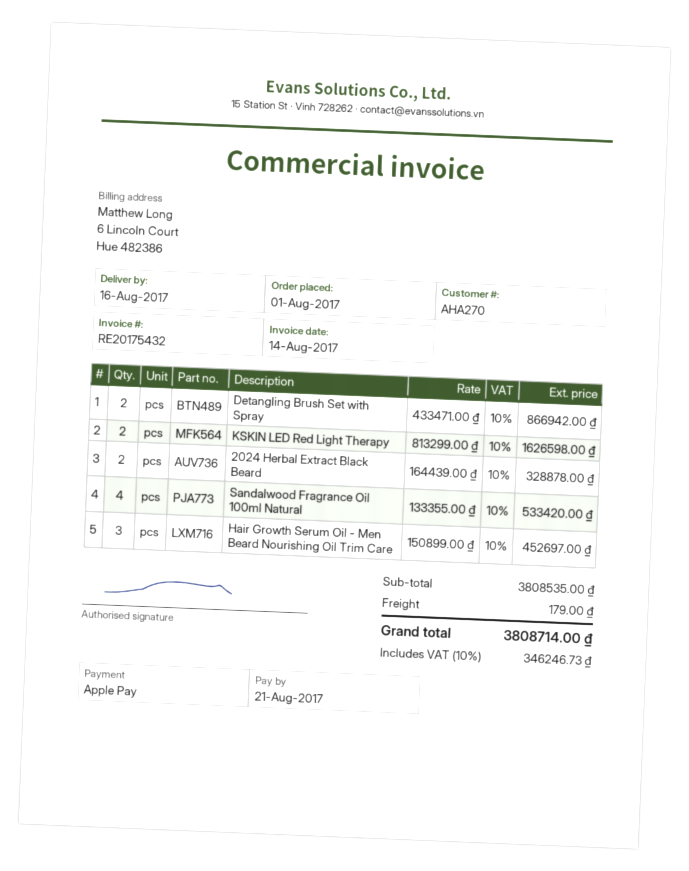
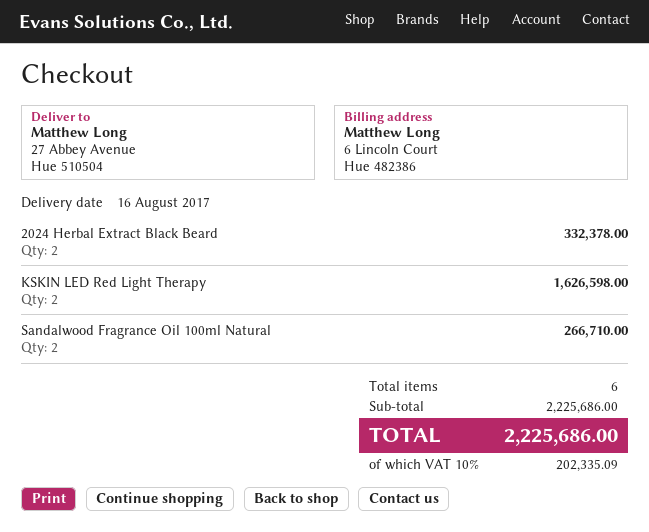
Detangling Brush Set with Spray: 2 for 866942.00 -> none
2024 Herbal Extract Black Beard: 2 for 328878.00 -> 2 for 332378.00
Sandalwood Fragrance Oil 100ml Natural: 4 for 533420.00 -> 2 for 266710.00
Hair Growth Serum Oil - Men Beard Nourishing Oil Trim Care: 3 for 452697.00 -> none
subtotal: 3808535.00 -> 2225686.00
shipping: 179.00 -> none
tax: 10% = 346246.73 -> 10% = 202335.09
total: 3808714.00 -> 2225686.00

